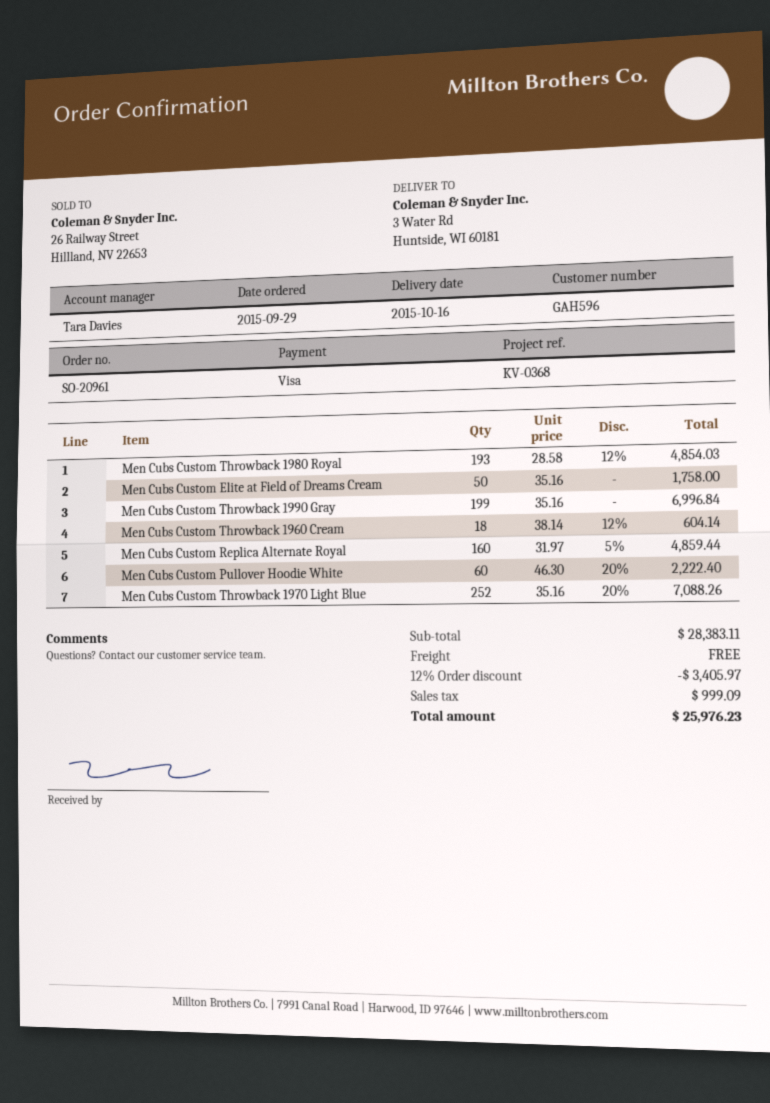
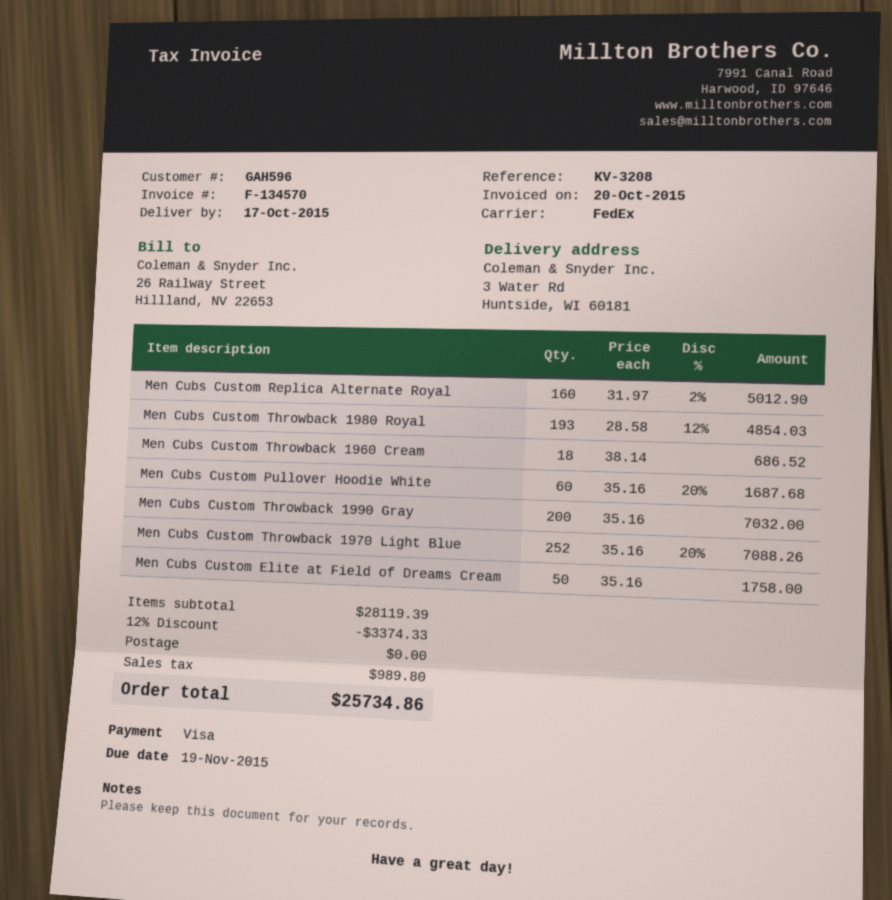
delivery date: 2015-10-16 -> 2015-10-17
reference: KV-0368 -> KV-3208
Men Cubs Custom Throwback 1990 Gray: 199 x 35.16 = 6996.84 -> 200 x 35.16 = 7032.00
Men Cubs Custom Throwback 1960 Cream: 18 x 38.14 - 12% = 604.14 -> 18 x 38.14 = 686.52
Men Cubs Custom Replica Alternate Royal: 160 x 31.97 - 5% = 4859.44 -> 160 x 31.97 - 2% = 5012.90
Men Cubs Custom Pullover Hoodie White: 60 x 46.30 - 20% = 2222.40 -> 60 x 35.16 - 20% = 1687.68
subtotal: 28383.11 -> 28119.39
discount: 12% = 3405.97 -> 12% = 3374.33
tax: 999.09 -> 989.80
total: 25976.23 -> 25734.86

